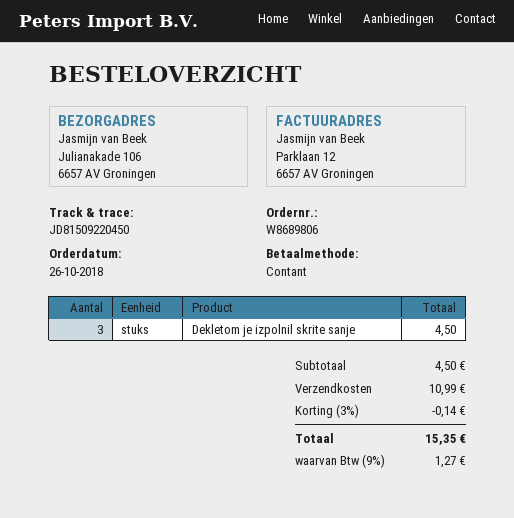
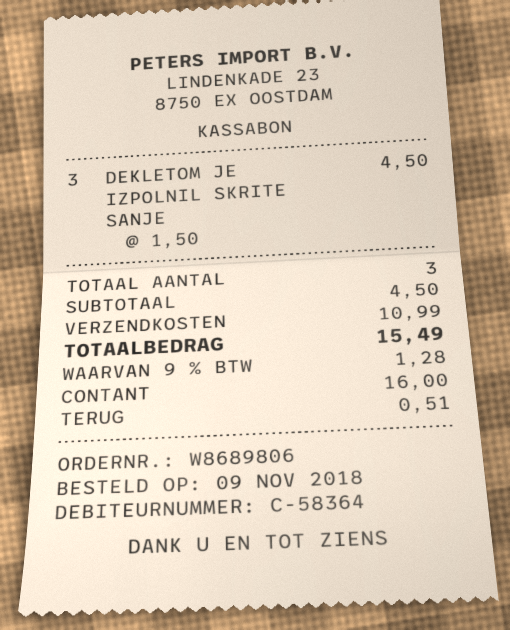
order date: 2018-10-26 -> 2018-11-09
discount: 3% = 0.14 -> none
tax: 9% = 1.27 -> 9% = 1.28
total: 15.35 -> 15.49

